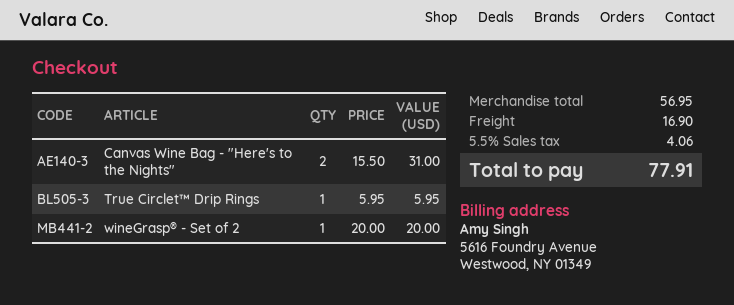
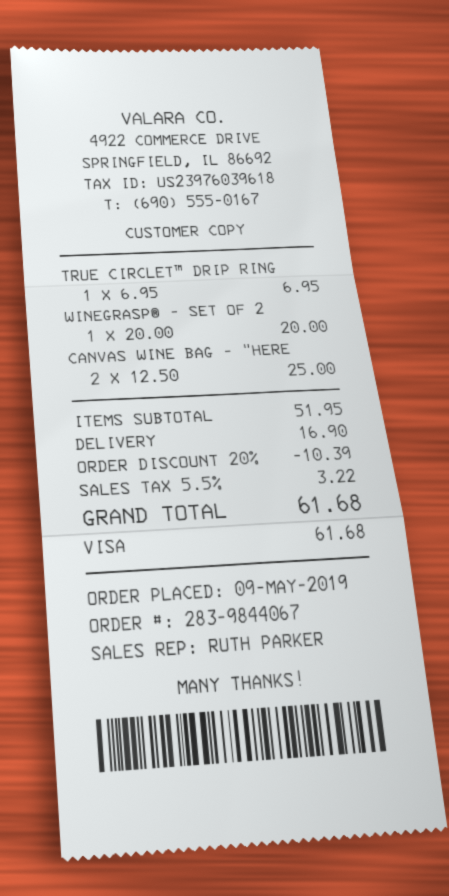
Canvas Wine Bag - "Here's to the Nights": 2 x 15.50 = 31.00 -> 2 x 12.50 = 25.00
True Circlet™ Drip Rings: 1 x 5.95 = 5.95 -> 1 x 6.95 = 6.95
subtotal: 56.95 -> 51.95
discount: none -> 20% = 10.39
tax: 5.5% = 4.06 -> 5.5% = 3.22
total: 77.91 -> 61.68

